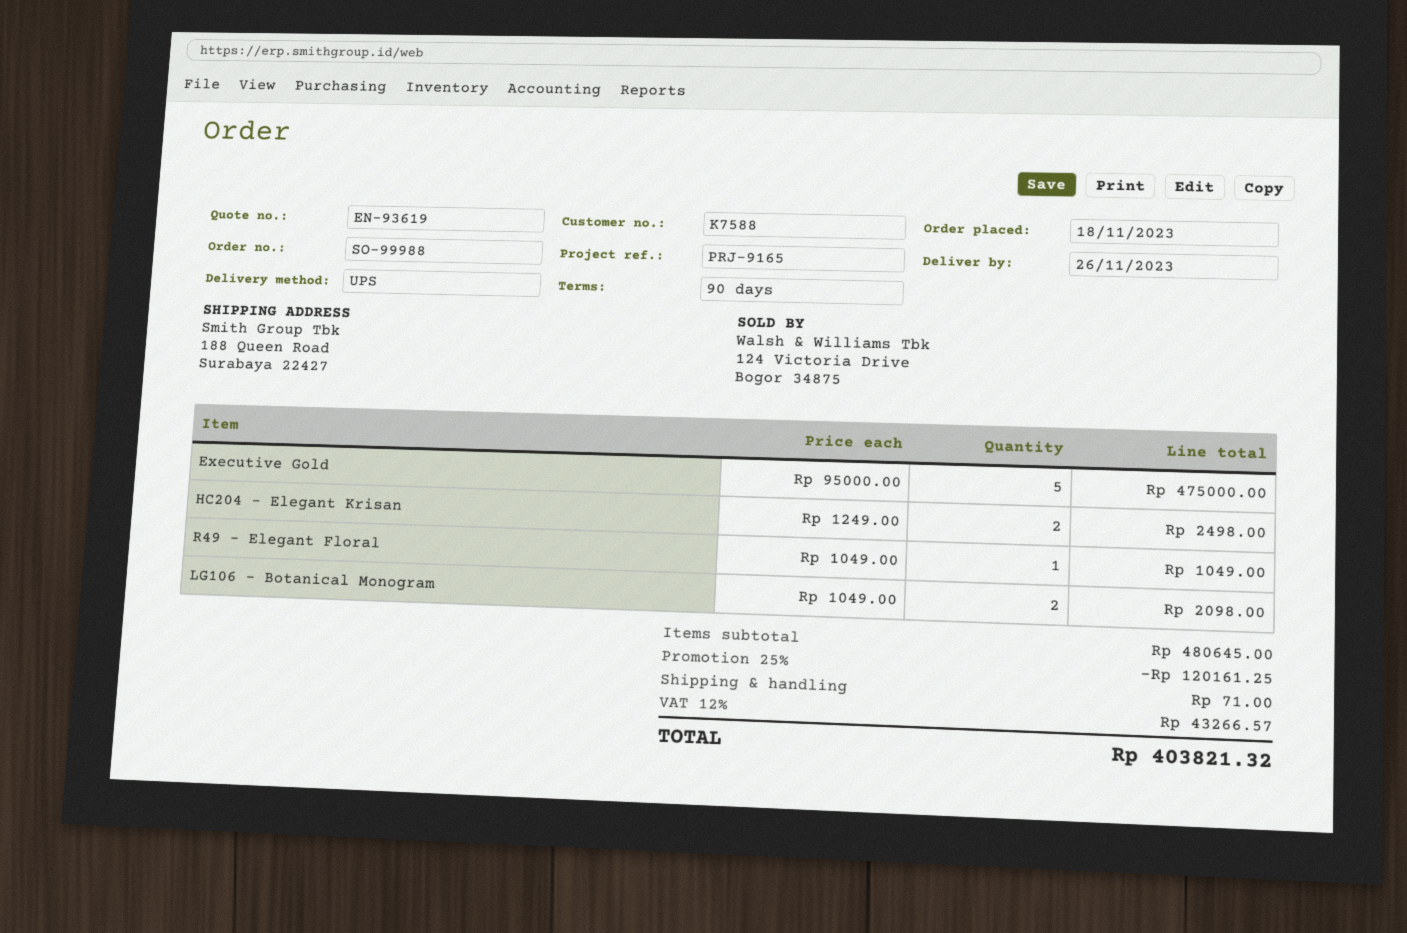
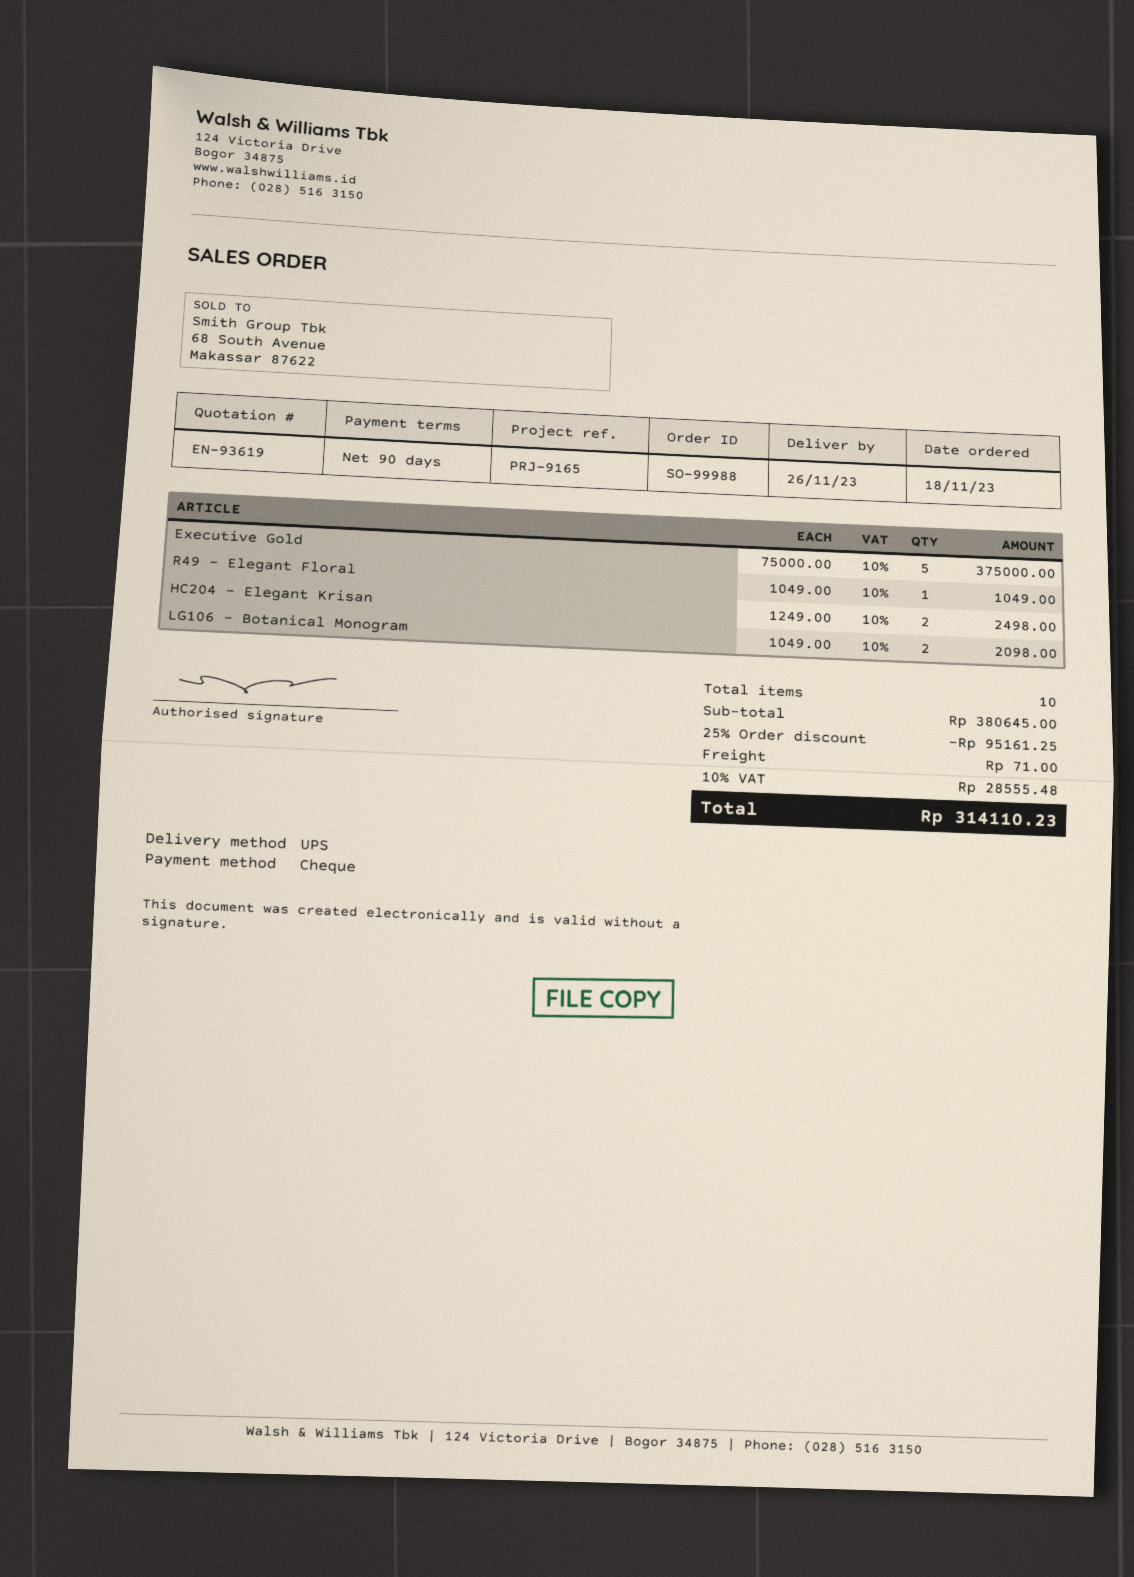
Executive Gold: 5 x 95000.00 = 475000.00 -> 5 x 75000.00 = 375000.00
subtotal: 480645.00 -> 380645.00
discount: 25% = 120161.25 -> 25% = 95161.25
tax: 12% = 43266.57 -> 10% = 28555.48
total: 403821.32 -> 314110.23

